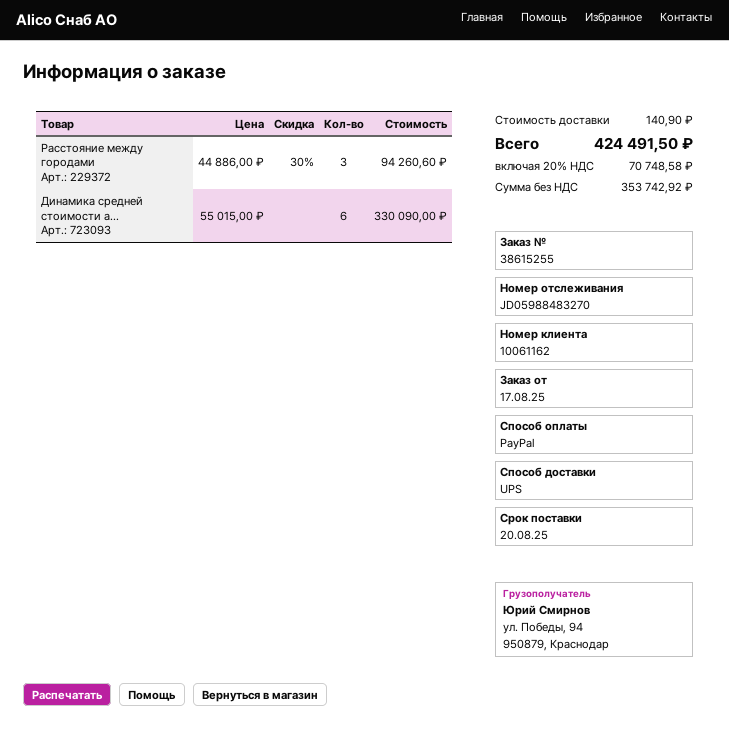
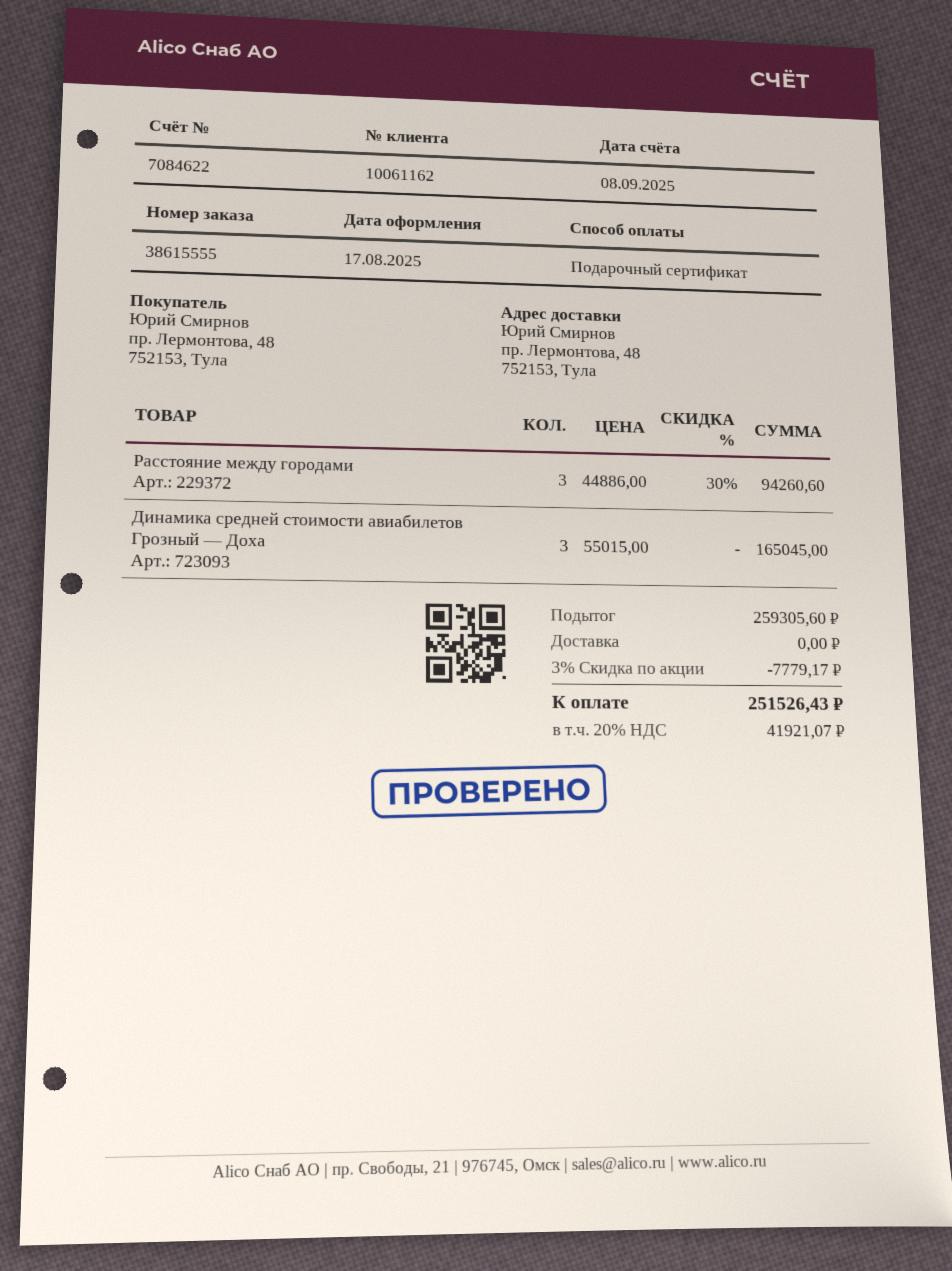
order number: 38615255 -> 38615555
payment method: PayPal -> gift card
ship to: ул. Победы, 94, 950879, Краснодар -> пр. Лермонтова, 48, 752153, Тула
Динамика средней стоимости а...: 6 x 55015.00 = 330090.00 -> 3 x 55015.00 = 165045.00
discount: none -> 3% = 7779.17
shipping: 140.90 -> 0.00
tax: 20% = 70748.58 -> 20% = 41921.07
total: 424491.50 -> 251526.43

